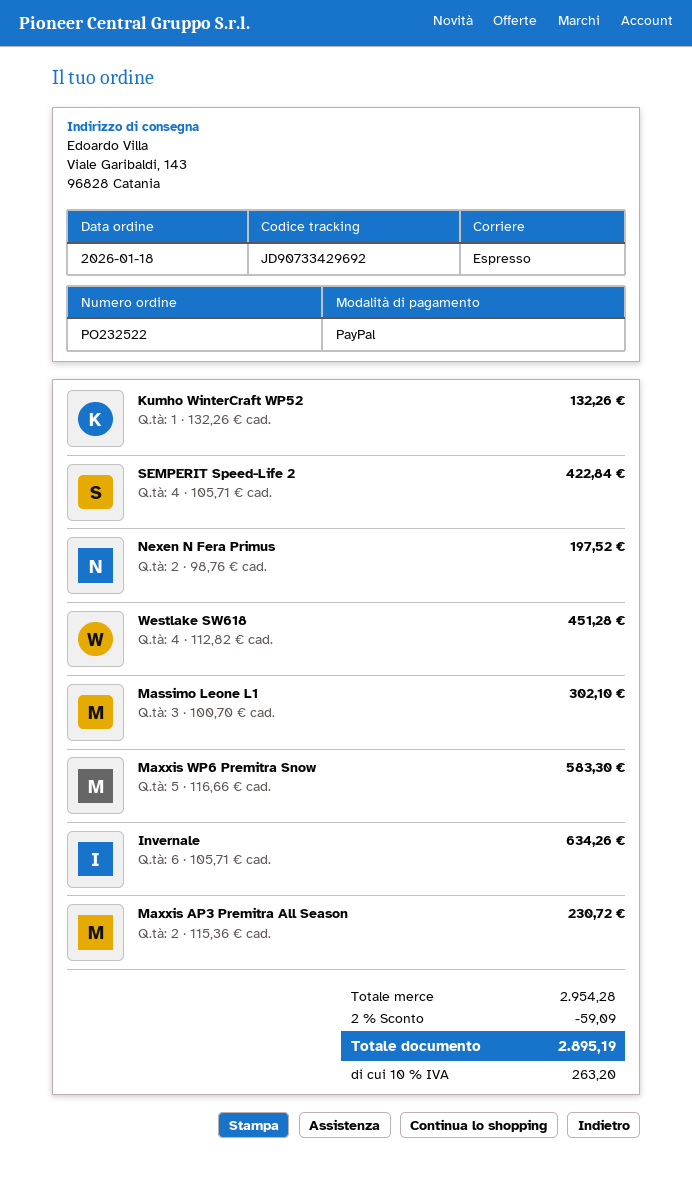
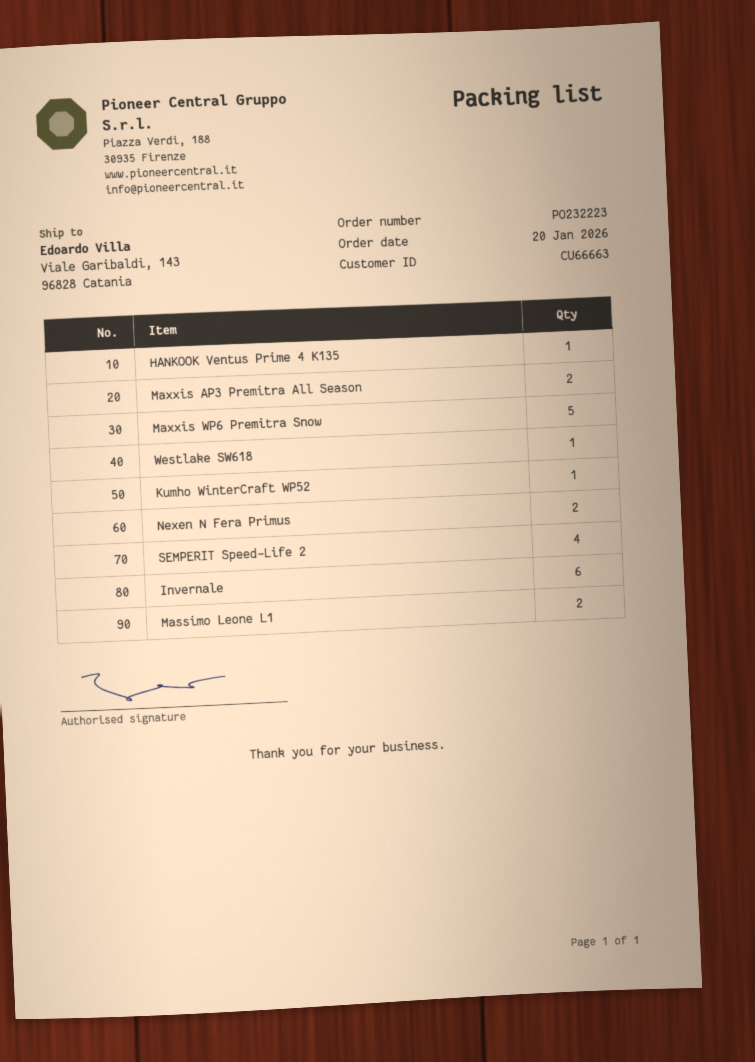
order number: PO232522 -> PO232223
order date: 2026-01-18 -> 2026-01-20
Westlake SW618: 4 -> 1
Massimo Leone L1: 3 -> 2
HANKOOK Ventus Prime 4 K135: none -> 1

